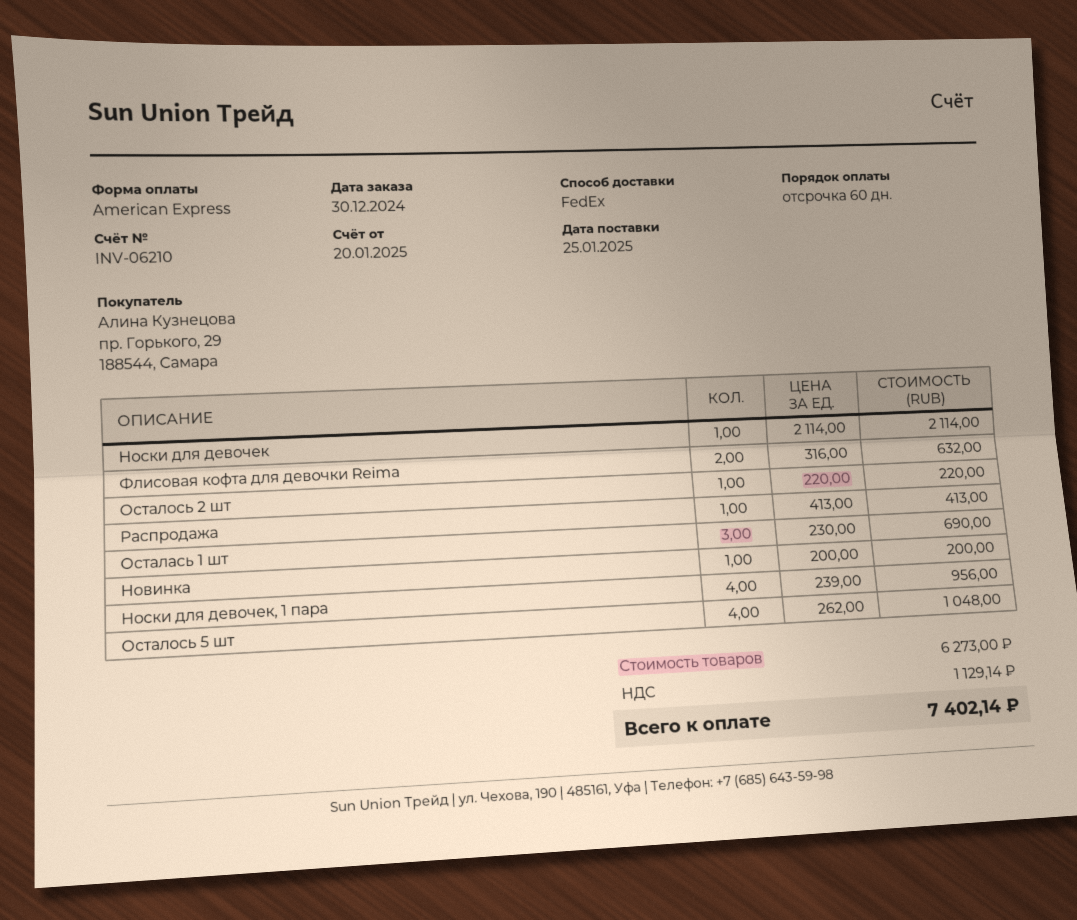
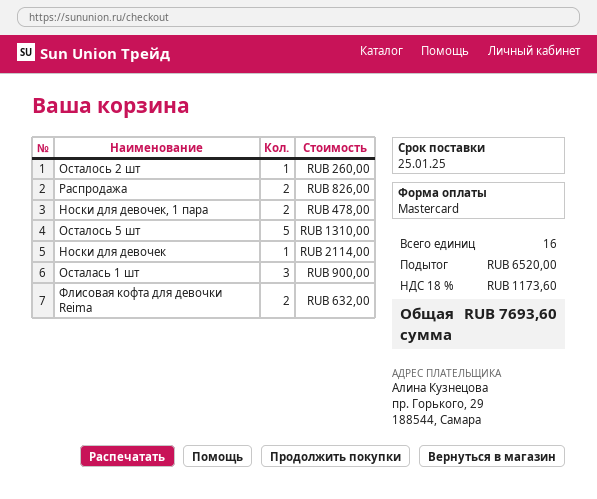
payment method: American Express -> Mastercard
Осталось 2 шт: 1 for 220.00 -> 1 for 260.00
Распродажа: 1 for 413.00 -> 2 for 826.00
Осталась 1 шт: 3 for 690.00 -> 3 for 900.00
Новинка: 1 for 200.00 -> none
Носки для девочек, 1 пара: 4 for 956.00 -> 2 for 478.00
Осталось 5 шт: 4 for 1048.00 -> 5 for 1310.00
subtotal: 6273.00 -> 6520.00
tax: 1129.14 -> 1173.60
total: 7402.14 -> 7693.60

